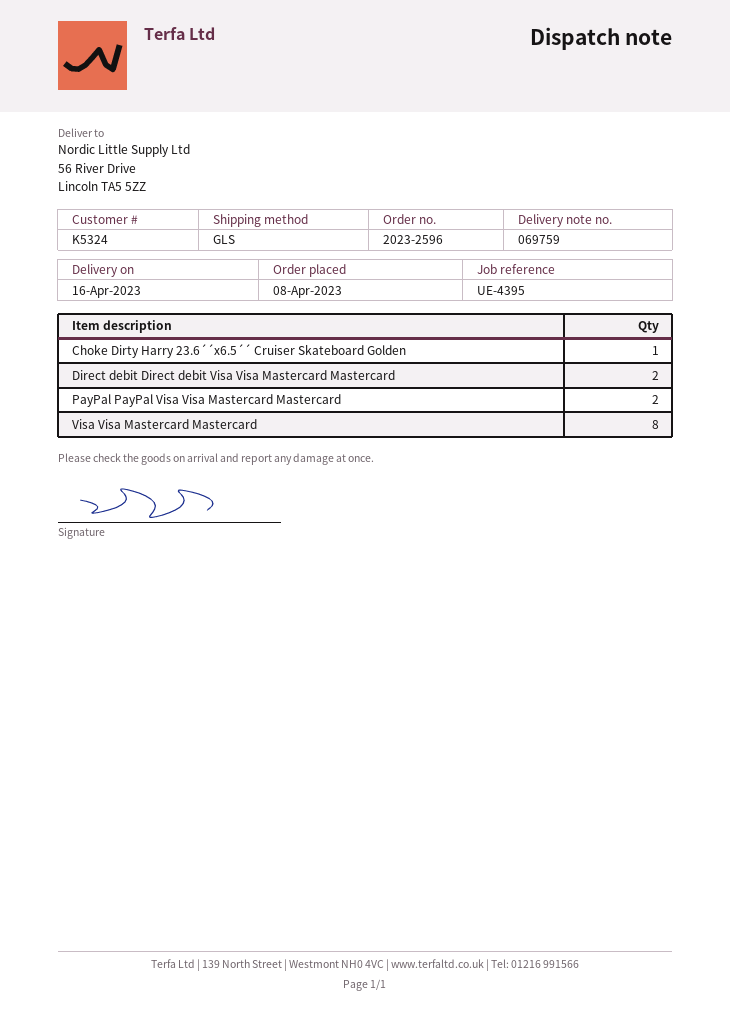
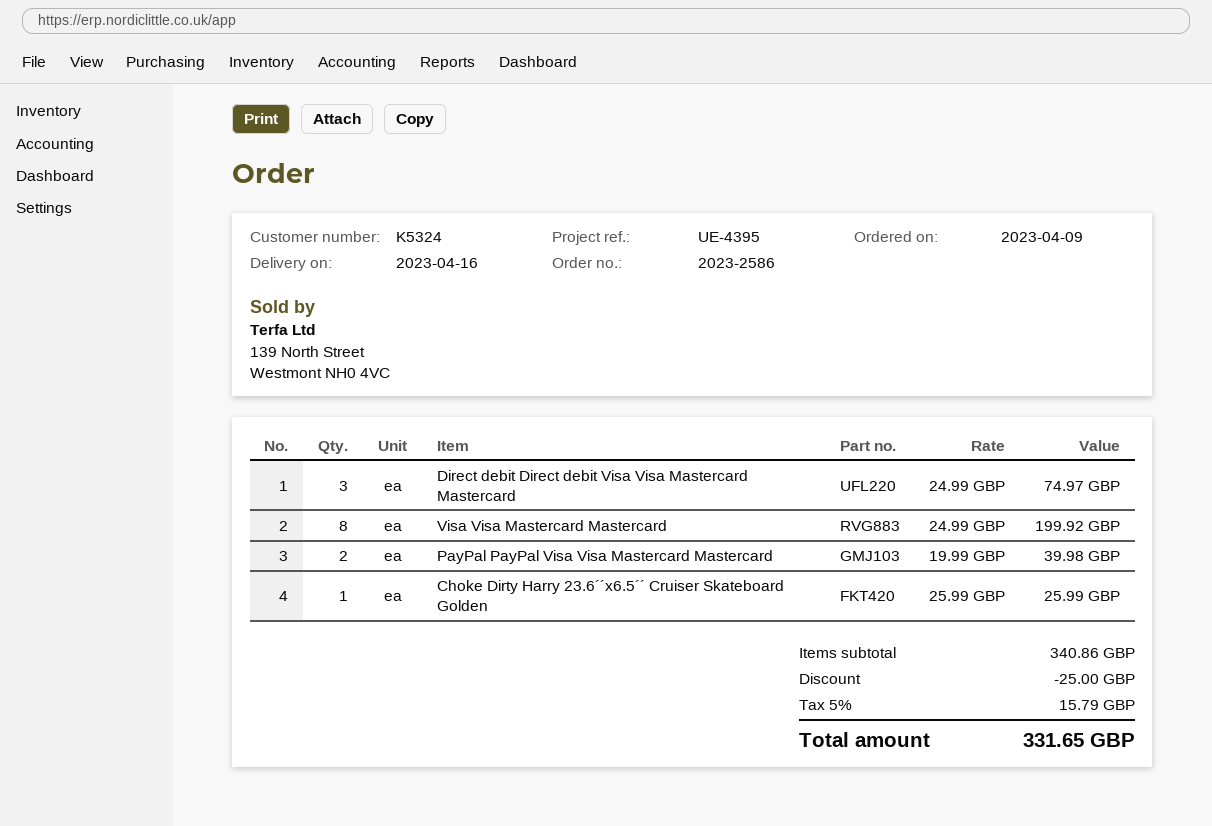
order number: 2023-2596 -> 2023-2586
order date: 2023-04-08 -> 2023-04-09
Direct debit Direct debit Visa Visa Mastercard Mastercard: 2 -> 3

